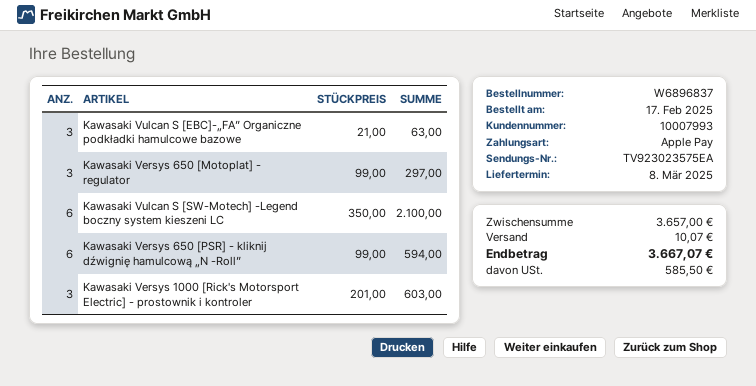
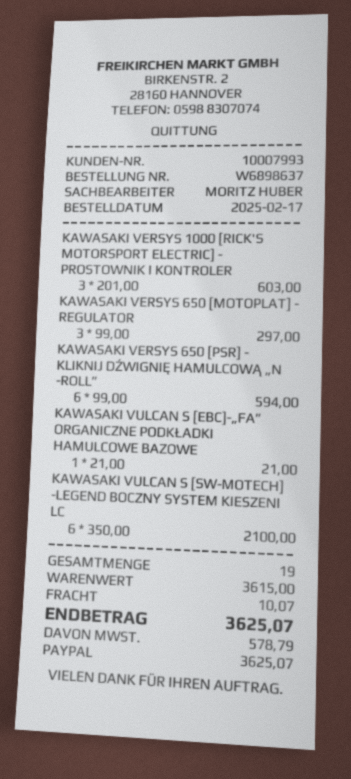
order number: W6896837 -> W6898637
payment method: Apple Pay -> PayPal
Kawasaki Vulcan S [EBC]-„FA” Organiczne podkładki hamulcowe bazowe: 3 x 21.00 = 63.00 -> 1 x 21.00 = 21.00
subtotal: 3657.00 -> 3615.00
tax: 585.50 -> 578.79
total: 3667.07 -> 3625.07

